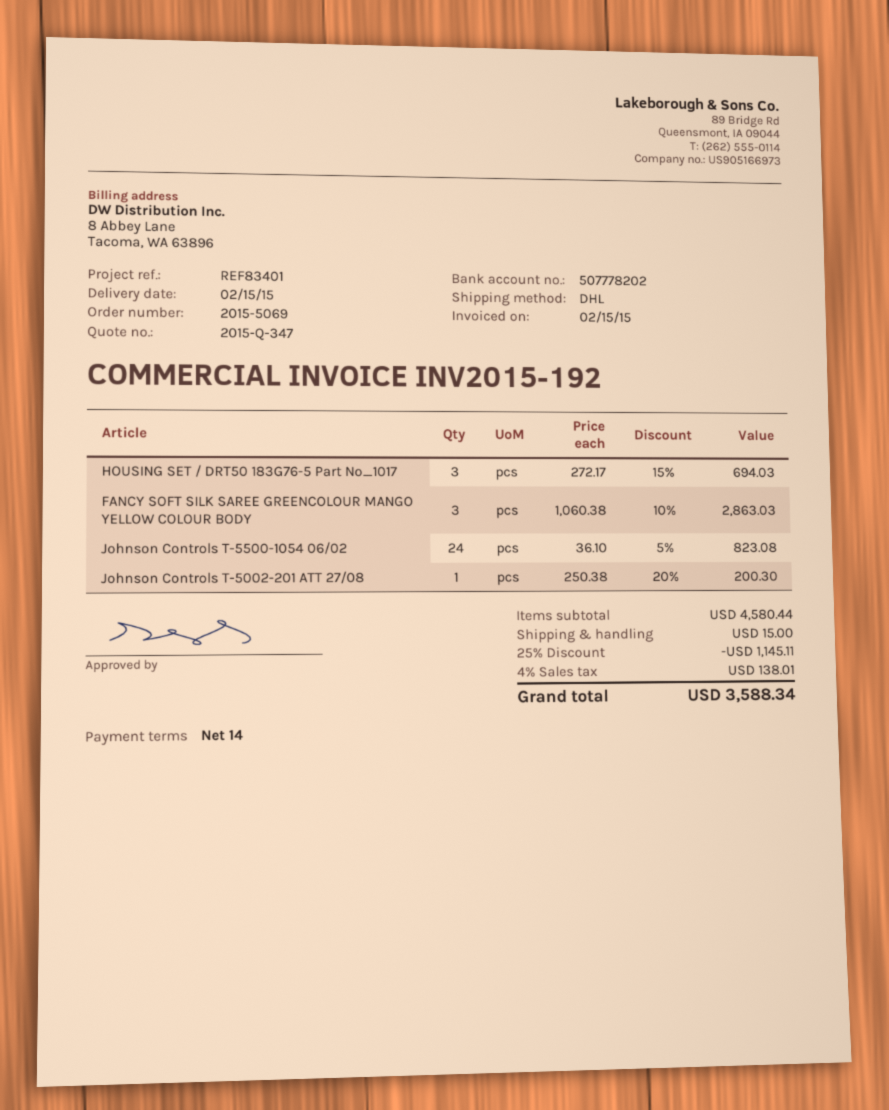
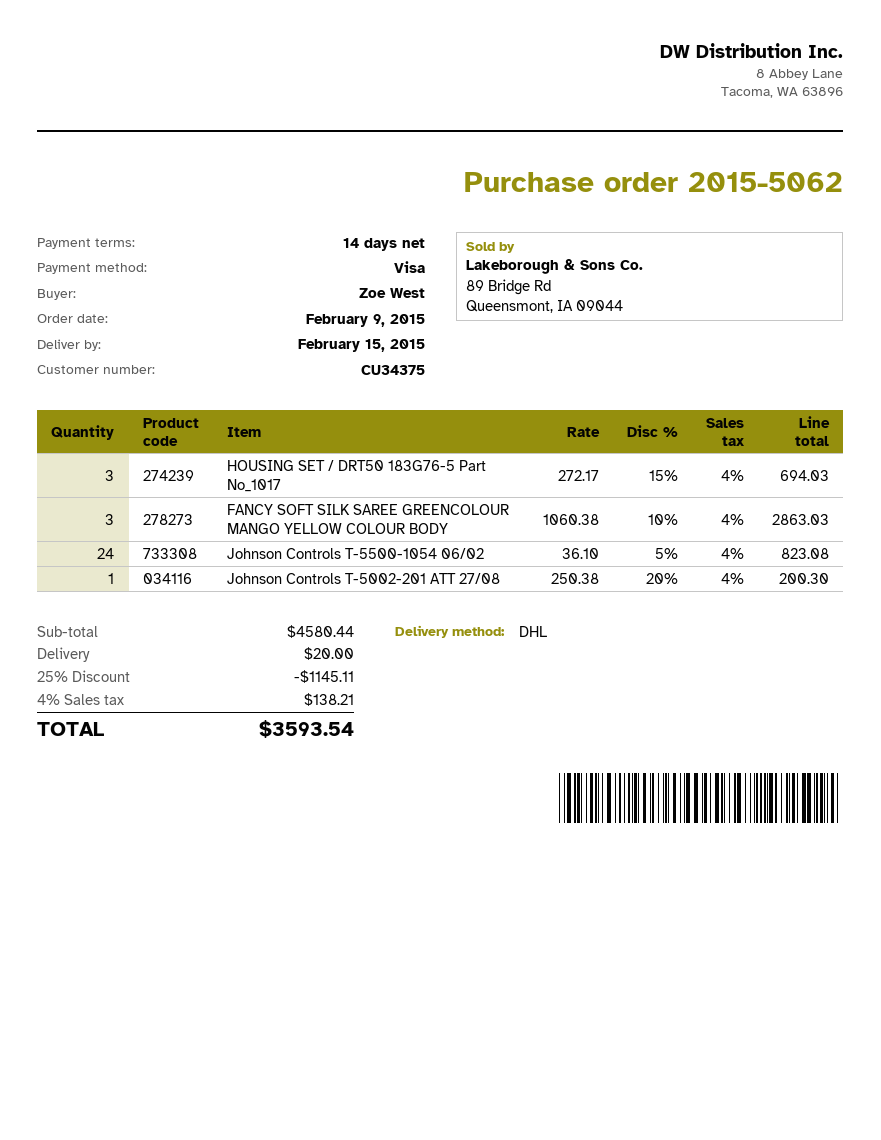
order number: 2015-5069 -> 2015-5062
shipping: 15.00 -> 20.00
tax: 4% = 138.01 -> 4% = 138.21
total: 3588.34 -> 3593.54

